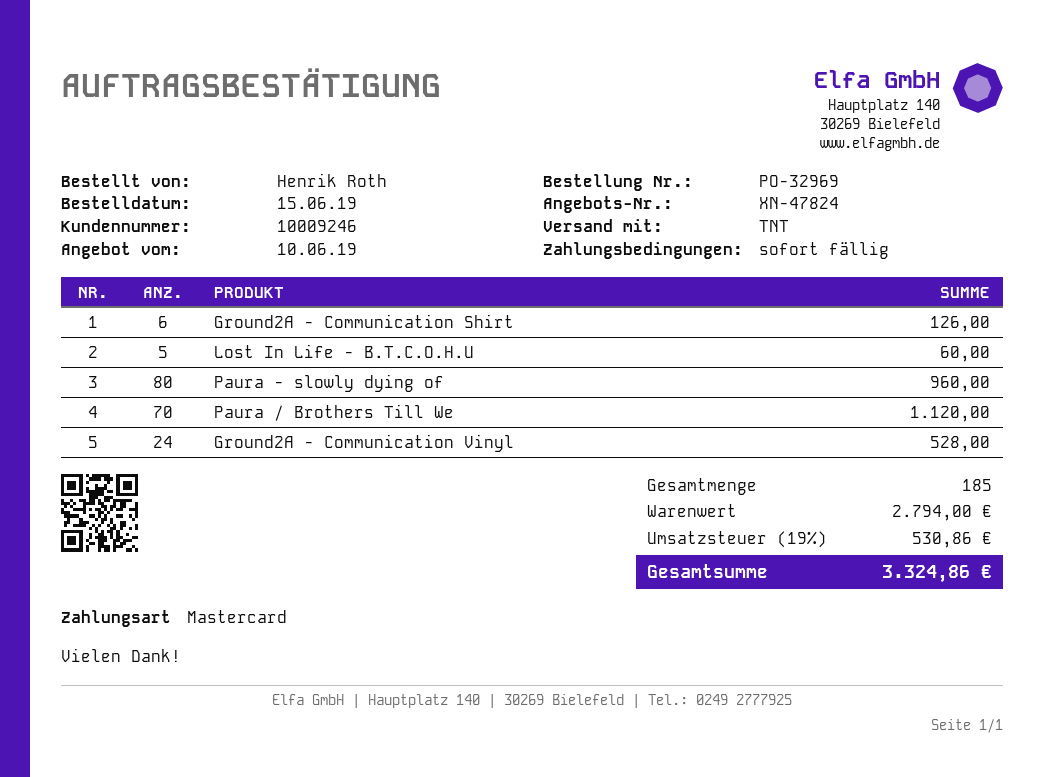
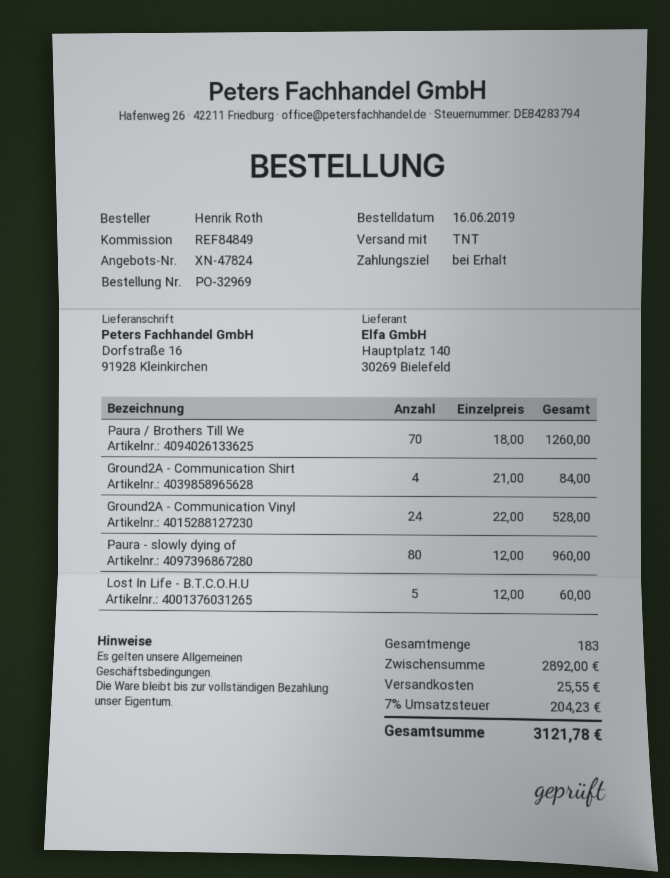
order date: 2019-06-15 -> 2019-06-16
Ground2A - Communication Shirt: 6 for 126.00 -> 4 for 84.00
Paura / Brothers Till We: 70 for 1120.00 -> 70 for 1260.00
total quantity: 185 -> 183
subtotal: 2794.00 -> 2892.00
shipping: none -> 25.55
tax: 19% = 530.86 -> 7% = 204.23
total: 3324.86 -> 3121.78

